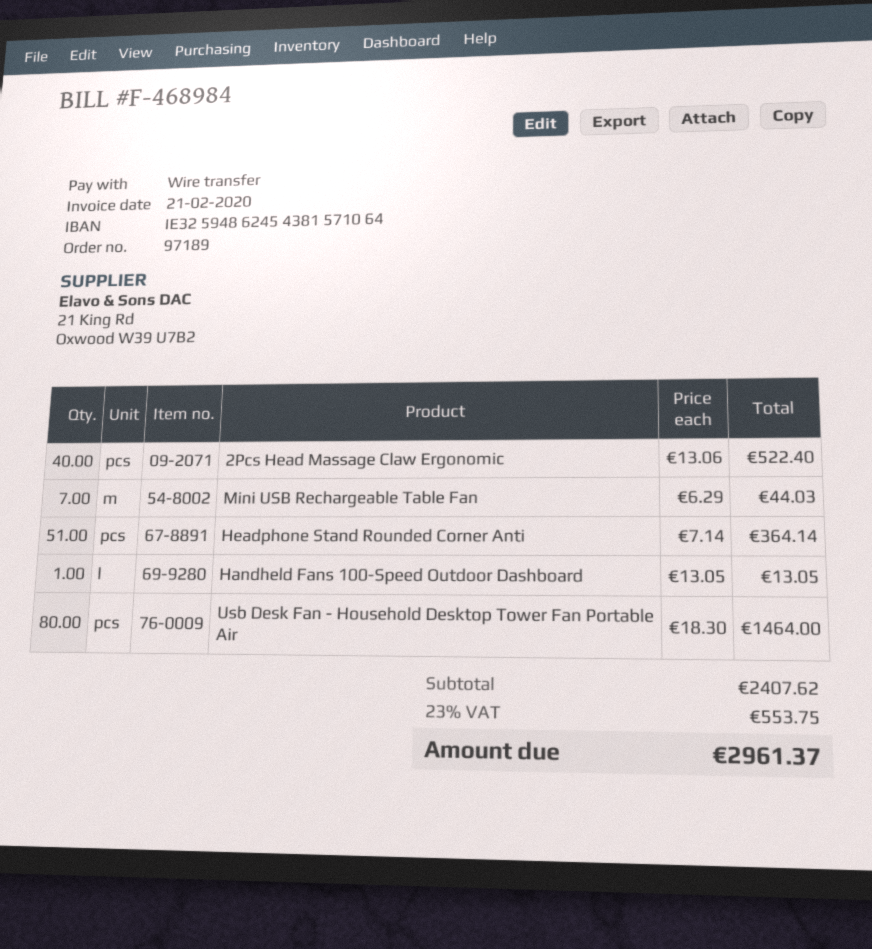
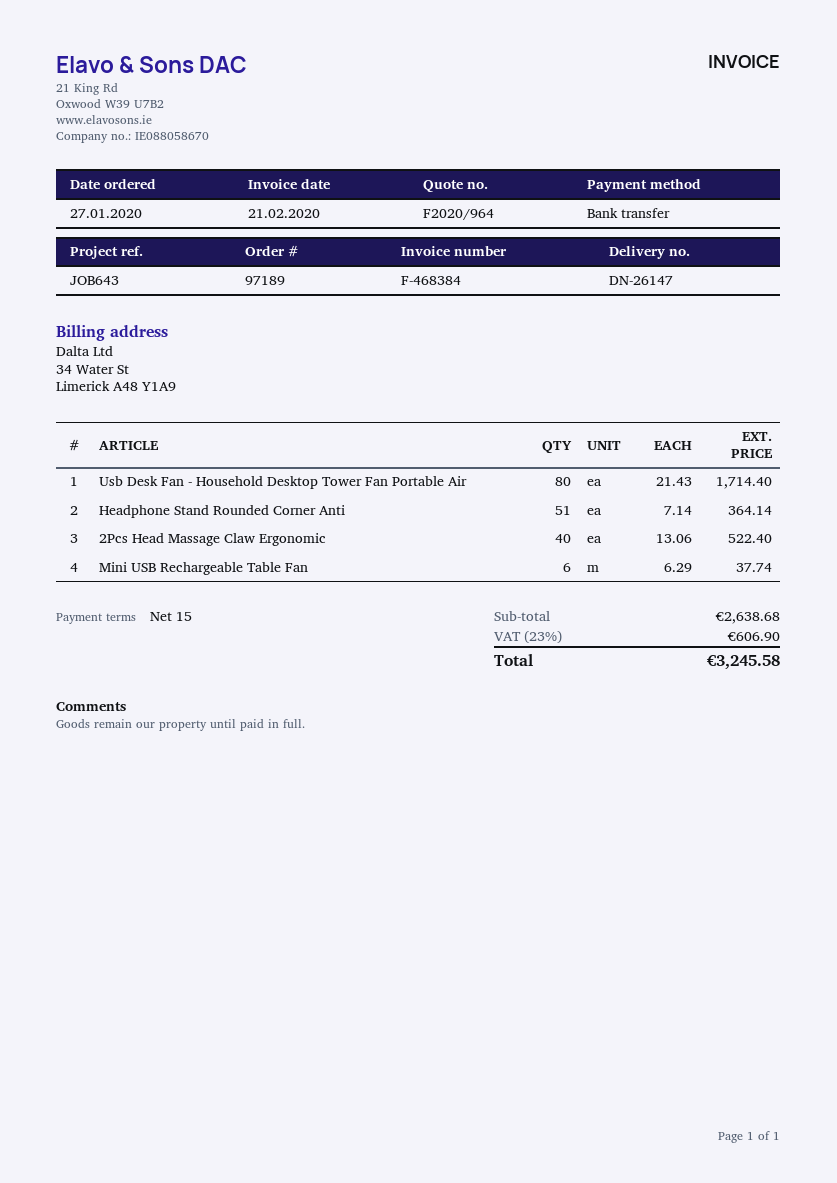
invoice number: F-468984 -> F-468384
Mini USB Rechargeable Table Fan: 7 x 6.29 = 44.03 -> 6 x 6.29 = 37.74
Handheld Fans 100-Speed Outdoor Dashboard: 1 x 13.05 = 13.05 -> none
Usb Desk Fan - Household Desktop Tower Fan Portable Air: 80 x 18.30 = 1464.00 -> 80 x 21.43 = 1714.40
subtotal: 2407.62 -> 2638.68
tax: 23% = 553.75 -> 23% = 606.90
total: 2961.37 -> 3245.58

